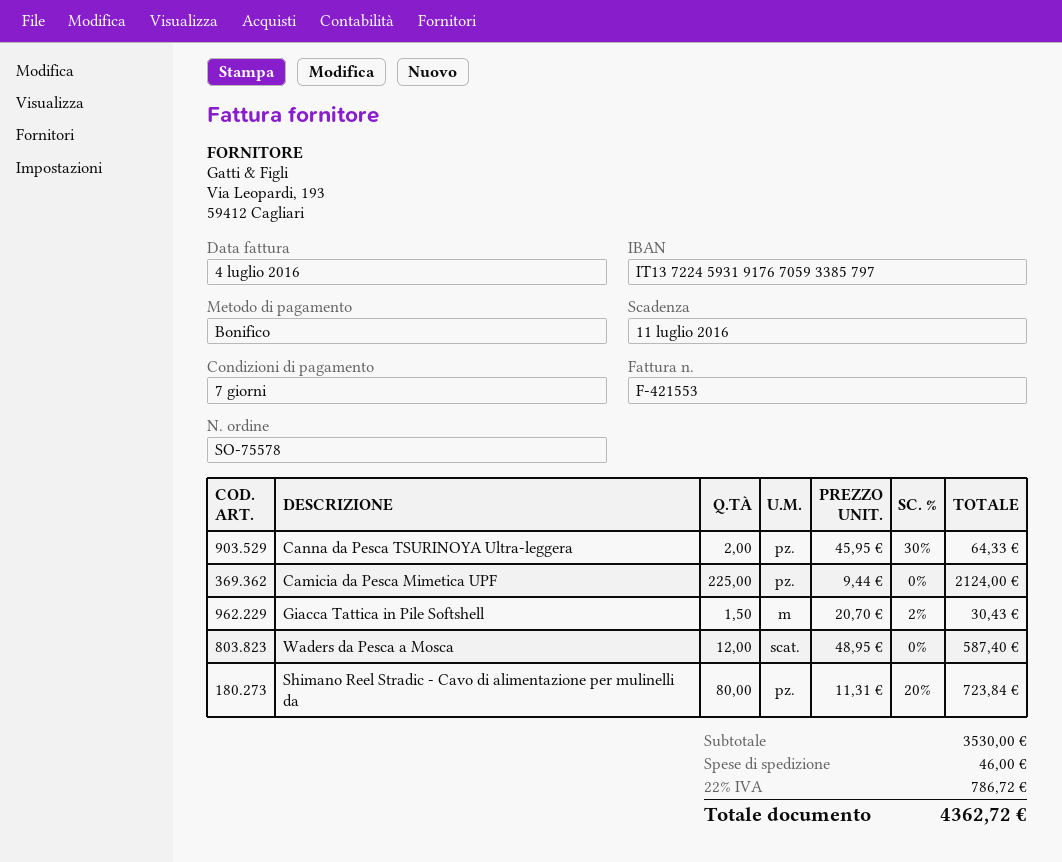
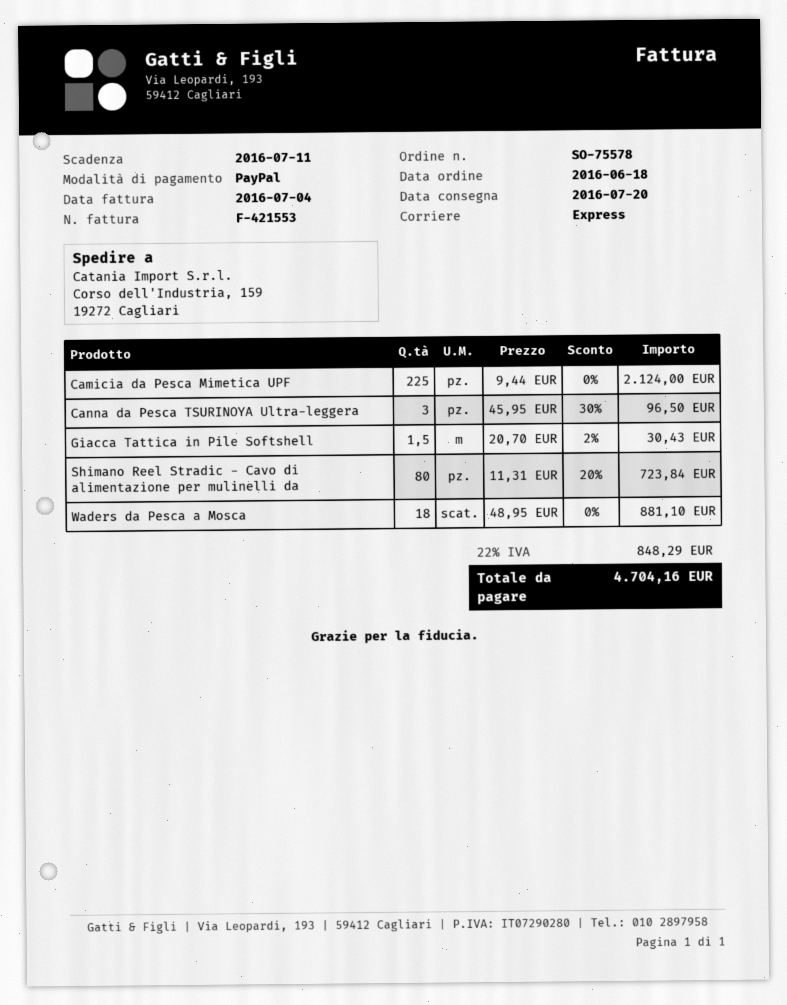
payment method: bank transfer -> PayPal
Canna da Pesca TSURINOYA Ultra-leggera: 2 x 45.95 - 30% = 64.33 -> 3 x 45.95 - 30% = 96.50
Waders da Pesca a Mosca: 12 x 48.95 = 587.40 -> 18 x 48.95 = 881.10
shipping: 46.00 -> none
tax: 22% = 786.72 -> 22% = 848.29
total: 4362.72 -> 4704.16

